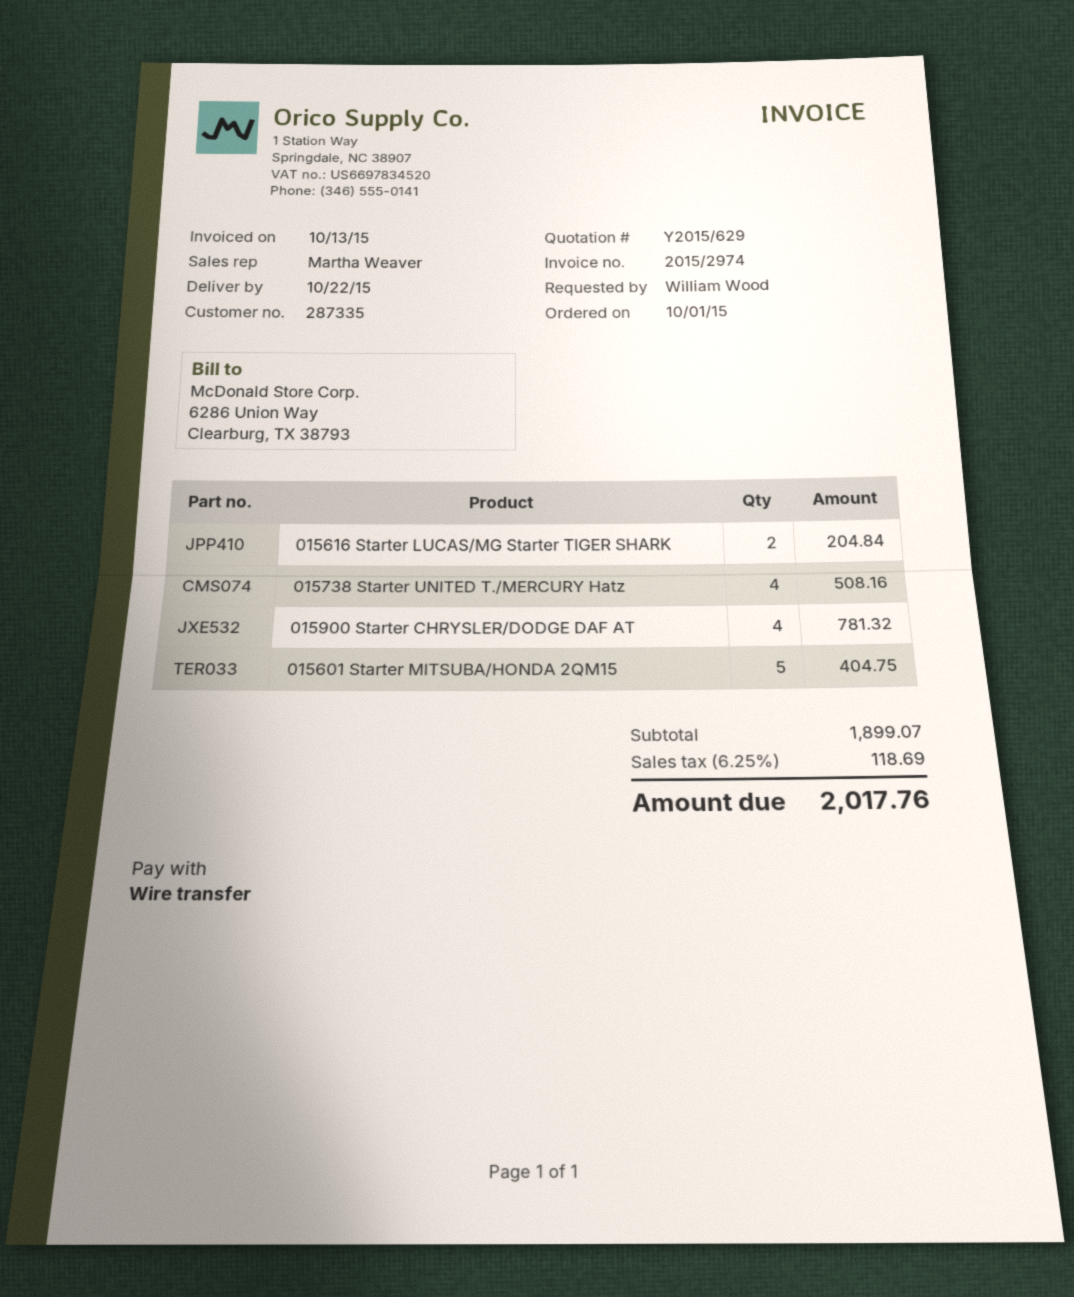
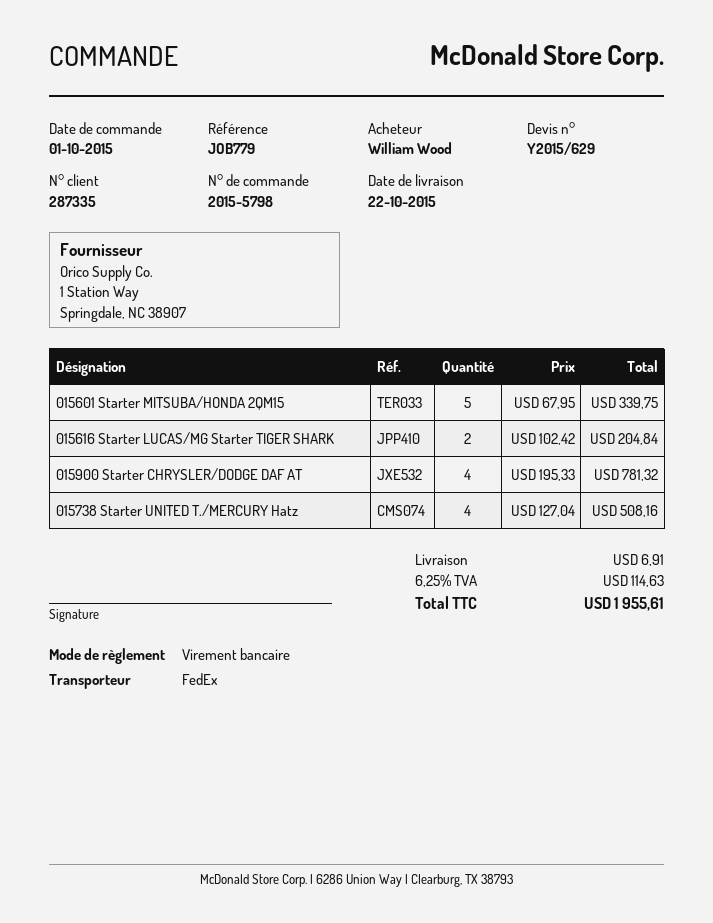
015601 Starter MITSUBA/HONDA 2QM15: 5 for 404.75 -> 5 for 339.75
shipping: none -> 6.91
tax: 6.25% = 118.69 -> 6.25% = 114.63
total: 2017.76 -> 1955.61

